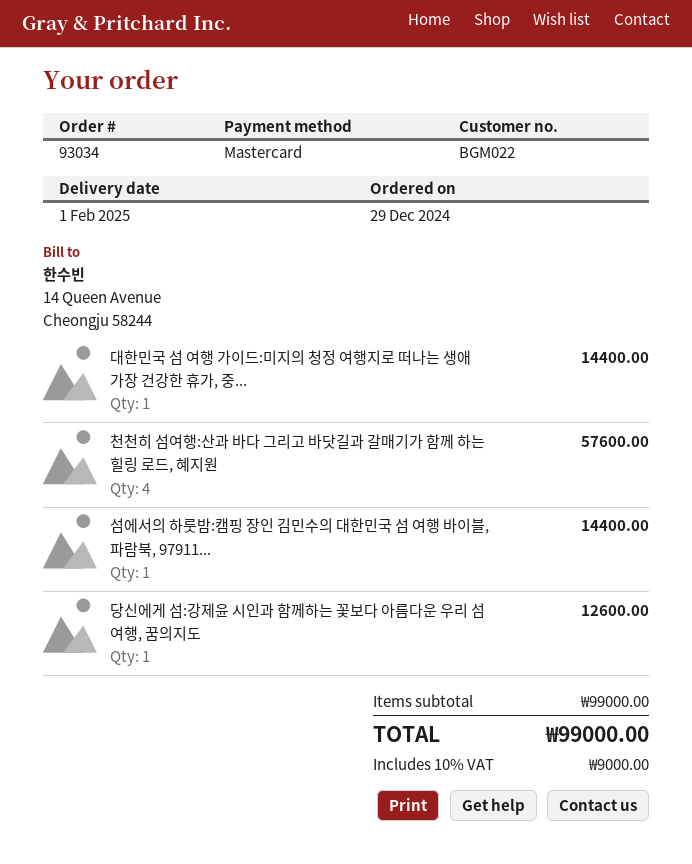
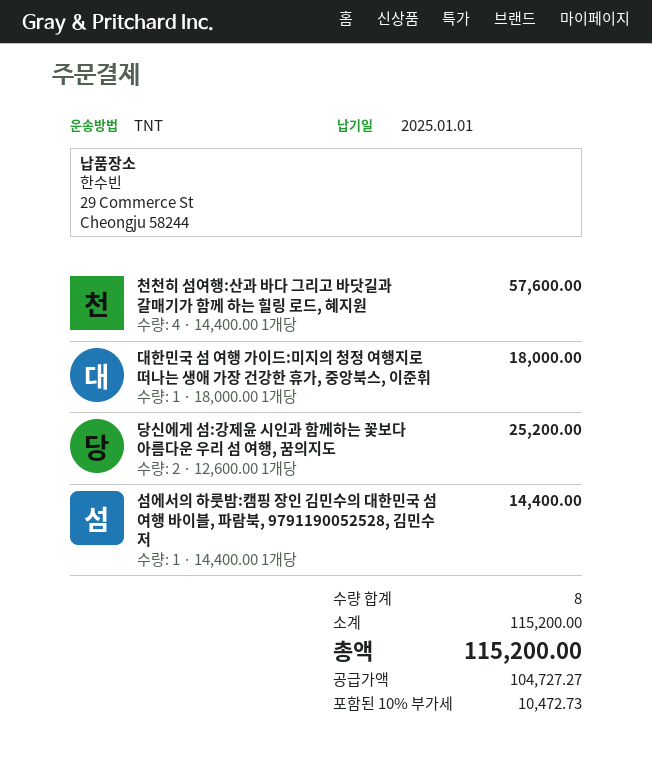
delivery date: 2025-02-01 -> 2025-01-01
대한민국 섬 여행 가이드:미지의 청정 여행지로 떠나는 생애 가장 건강한 휴가, 중...: 1 for 14400.00 -> 1 for 18000.00
당신에게 섬:강제윤 시인과 함께하는 꽃보다 아름다운 우리 섬 여행, 꿈의지도: 1 for 12600.00 -> 2 for 25200.00
subtotal: 99000.00 -> 115200.00
tax: 10% = 9000.00 -> 10% = 10472.73
total: 99000.00 -> 115200.00

